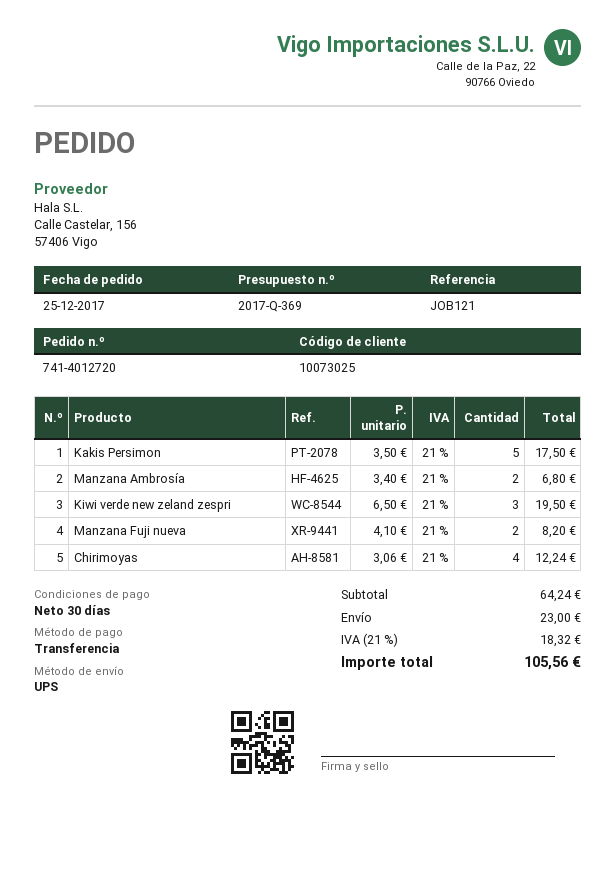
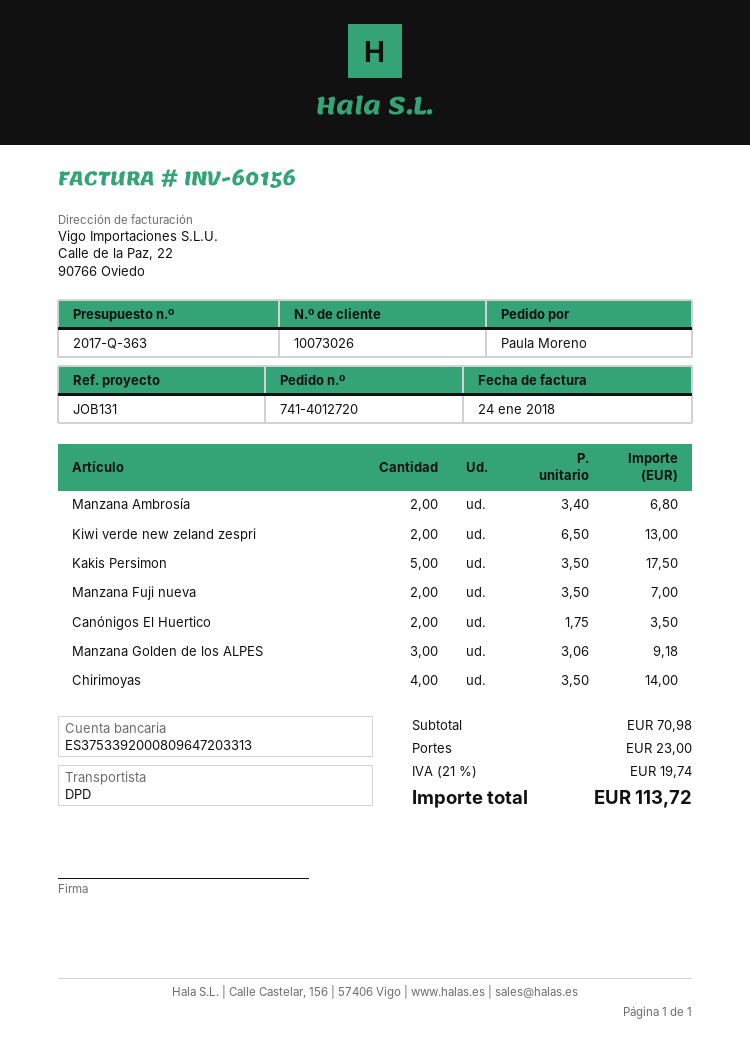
quote number: 2017-Q-369 -> 2017-Q-363
customer number: 10073025 -> 10073026
reference: JOB121 -> JOB131
shipping method: UPS -> DPD
Kiwi verde new zeland zespri: 3 x 6.50 = 19.50 -> 2 x 6.50 = 13.00
Manzana Fuji nueva: 2 x 4.10 = 8.20 -> 2 x 3.50 = 7.00
Chirimoyas: 4 x 3.06 = 12.24 -> 4 x 3.50 = 14.00
Canónigos El Huertico: none -> 2 x 1.75 = 3.50
Manzana Golden de los ALPES: none -> 3 x 3.06 = 9.18
subtotal: 64.24 -> 70.98
tax: 21% = 18.32 -> 21% = 19.74
total: 105.56 -> 113.72

